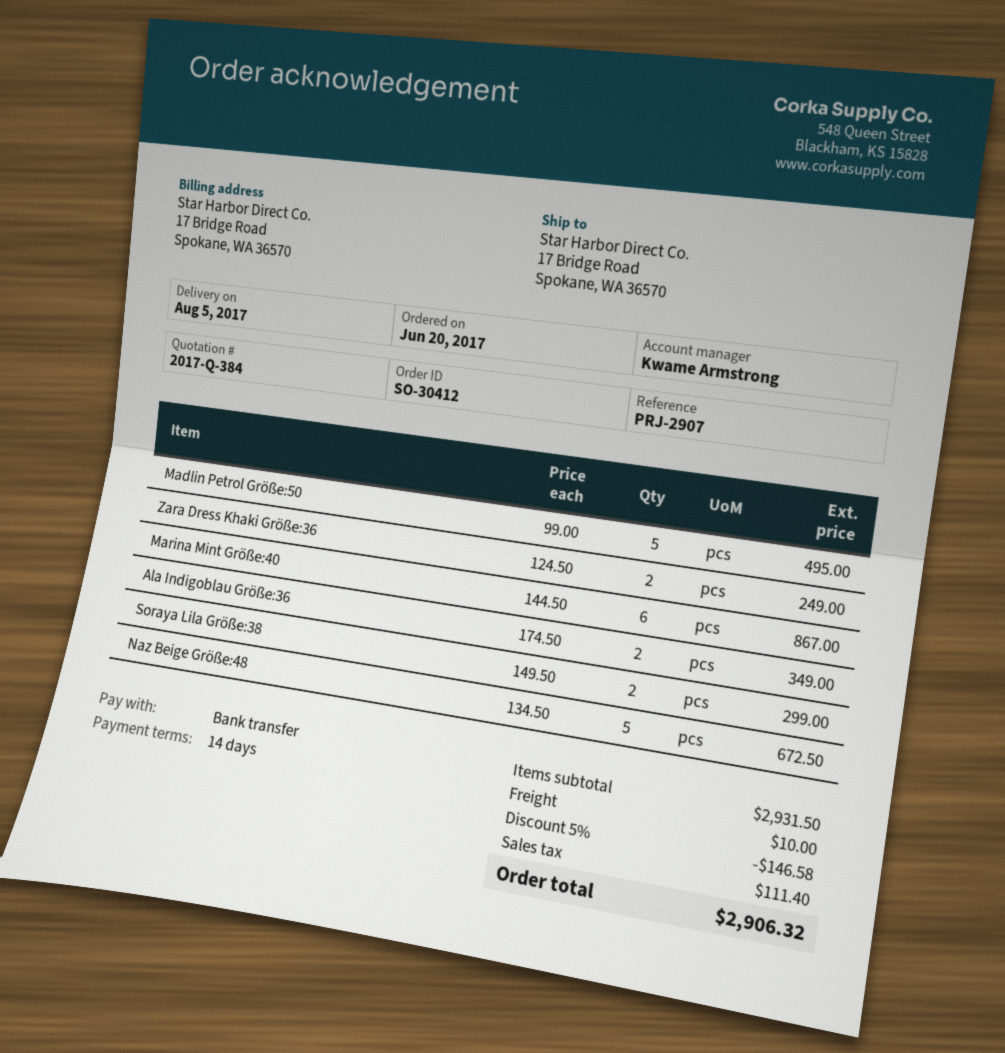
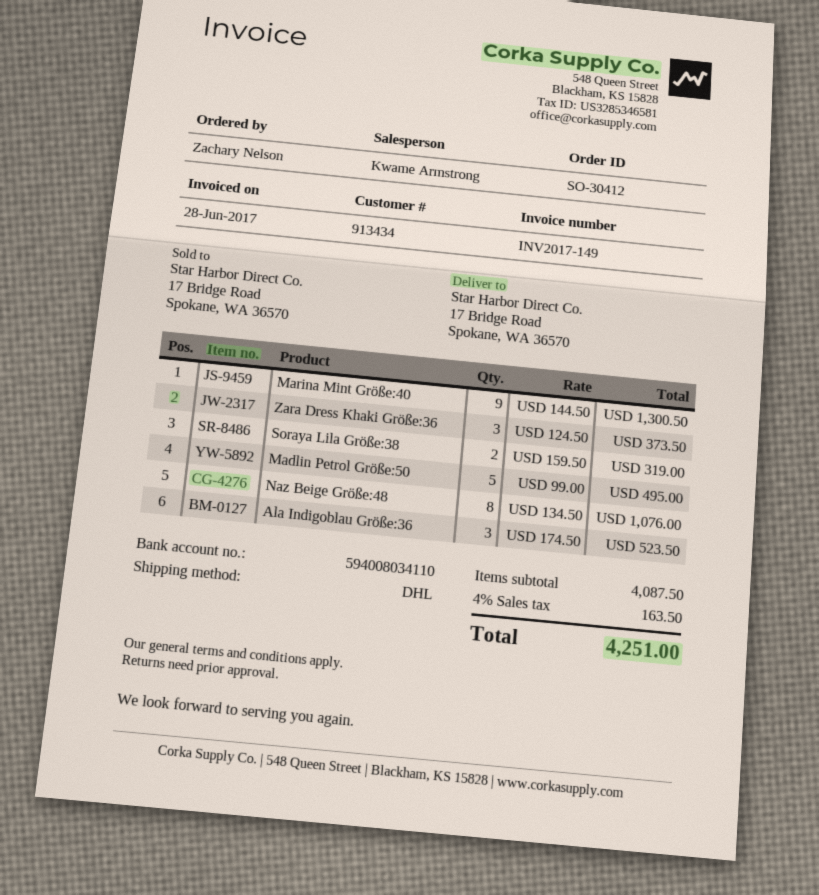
Zara Dress Khaki Größe:36: 2 x 124.50 = 249.00 -> 3 x 124.50 = 373.50
Marina Mint Größe:40: 6 x 144.50 = 867.00 -> 9 x 144.50 = 1300.50
Ala Indigoblau Größe:36: 2 x 174.50 = 349.00 -> 3 x 174.50 = 523.50
Soraya Lila Größe:38: 2 x 149.50 = 299.00 -> 2 x 159.50 = 319.00
Naz Beige Größe:48: 5 x 134.50 = 672.50 -> 8 x 134.50 = 1076.00
subtotal: 2931.50 -> 4087.50
discount: 5% = 146.58 -> none
shipping: 10.00 -> none
tax: 111.40 -> 163.50
total: 2906.32 -> 4251.00

